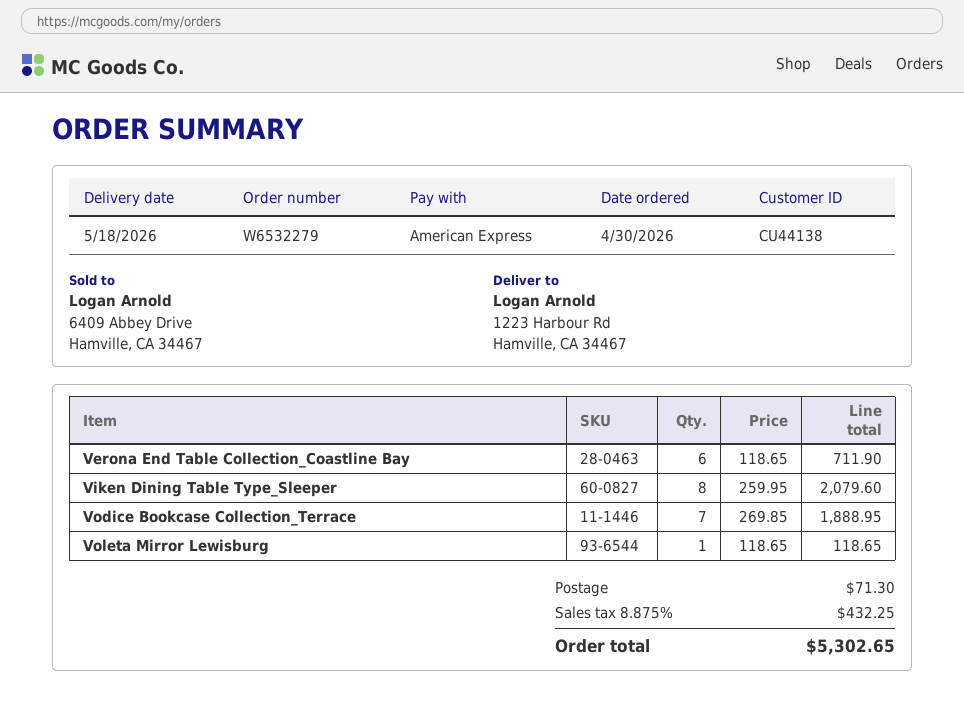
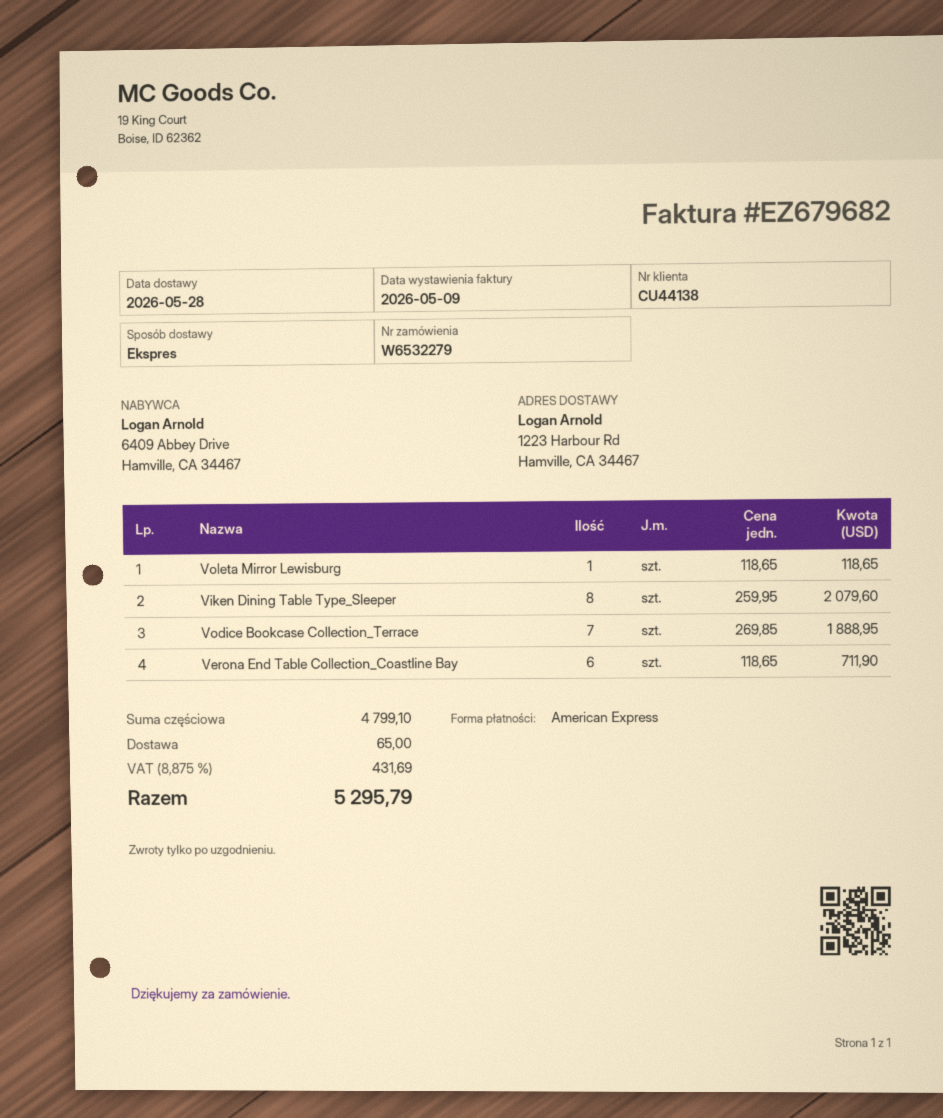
delivery date: 2026-05-18 -> 2026-05-28
shipping: 71.30 -> 65.00
tax: 8.875% = 432.25 -> 8.875% = 431.69
total: 5302.65 -> 5295.79

